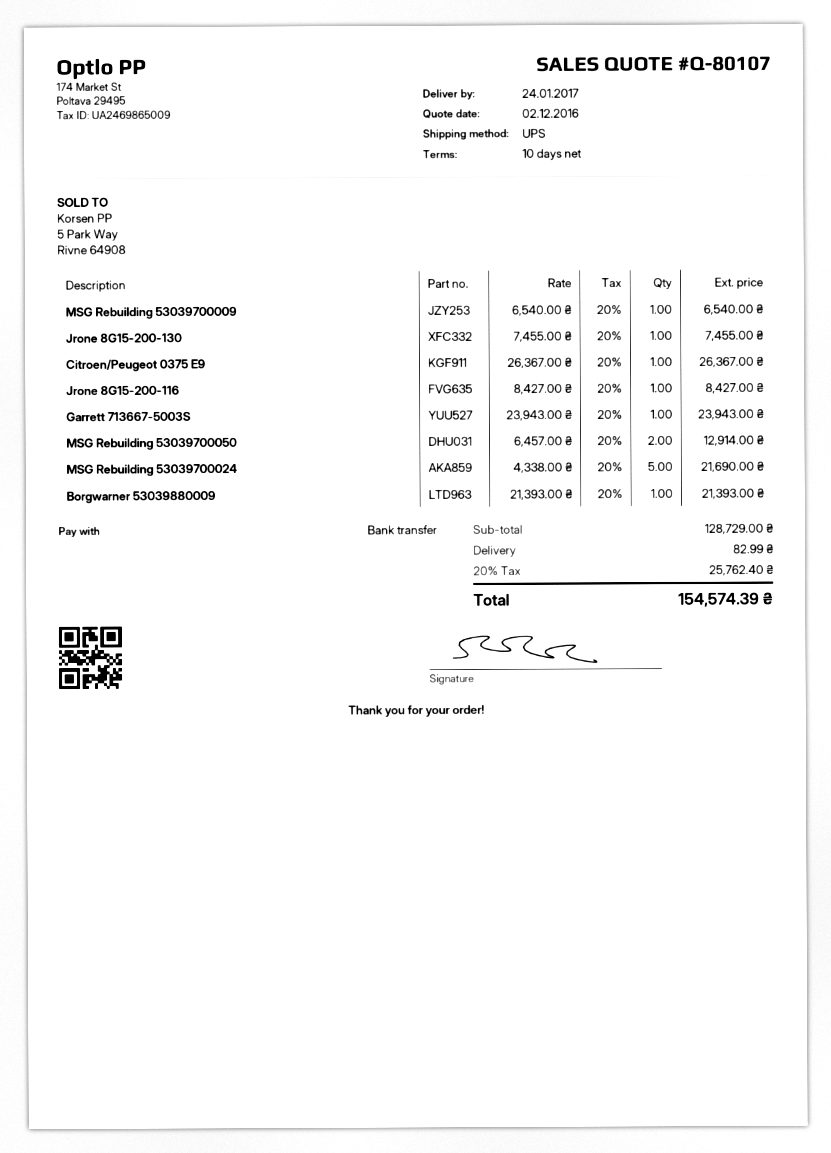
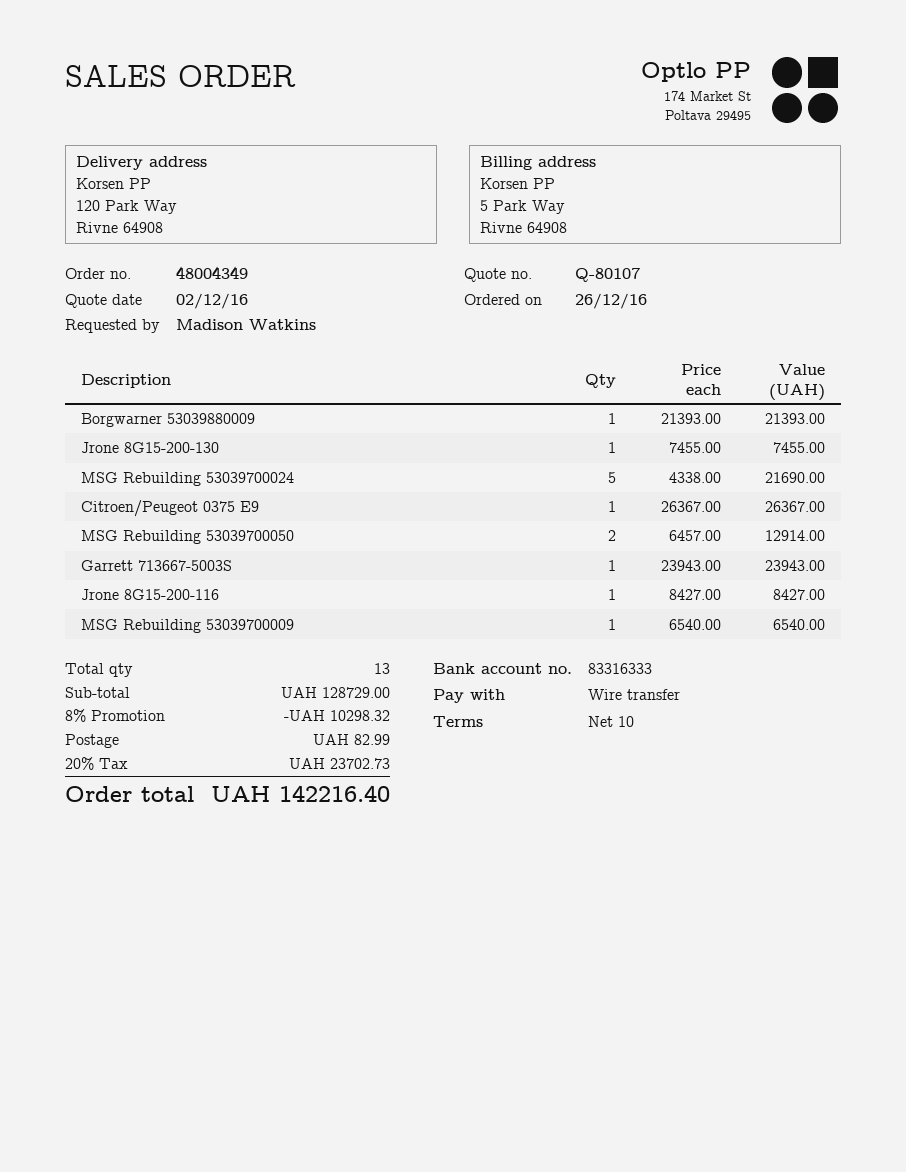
discount: none -> 8% = 10298.32
tax: 20% = 25762.40 -> 20% = 23702.73
total: 154574.39 -> 142216.40

